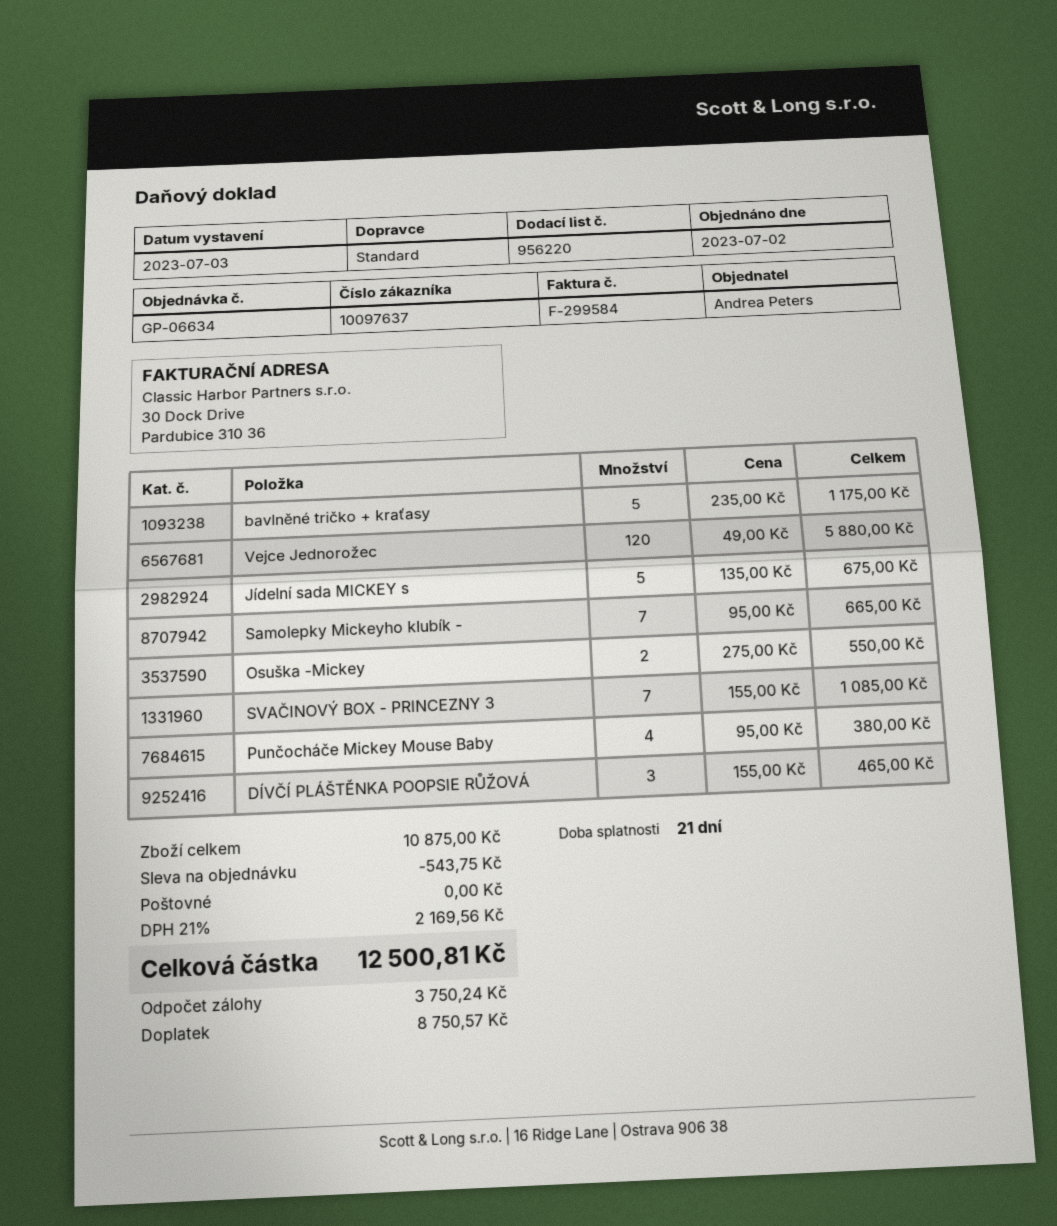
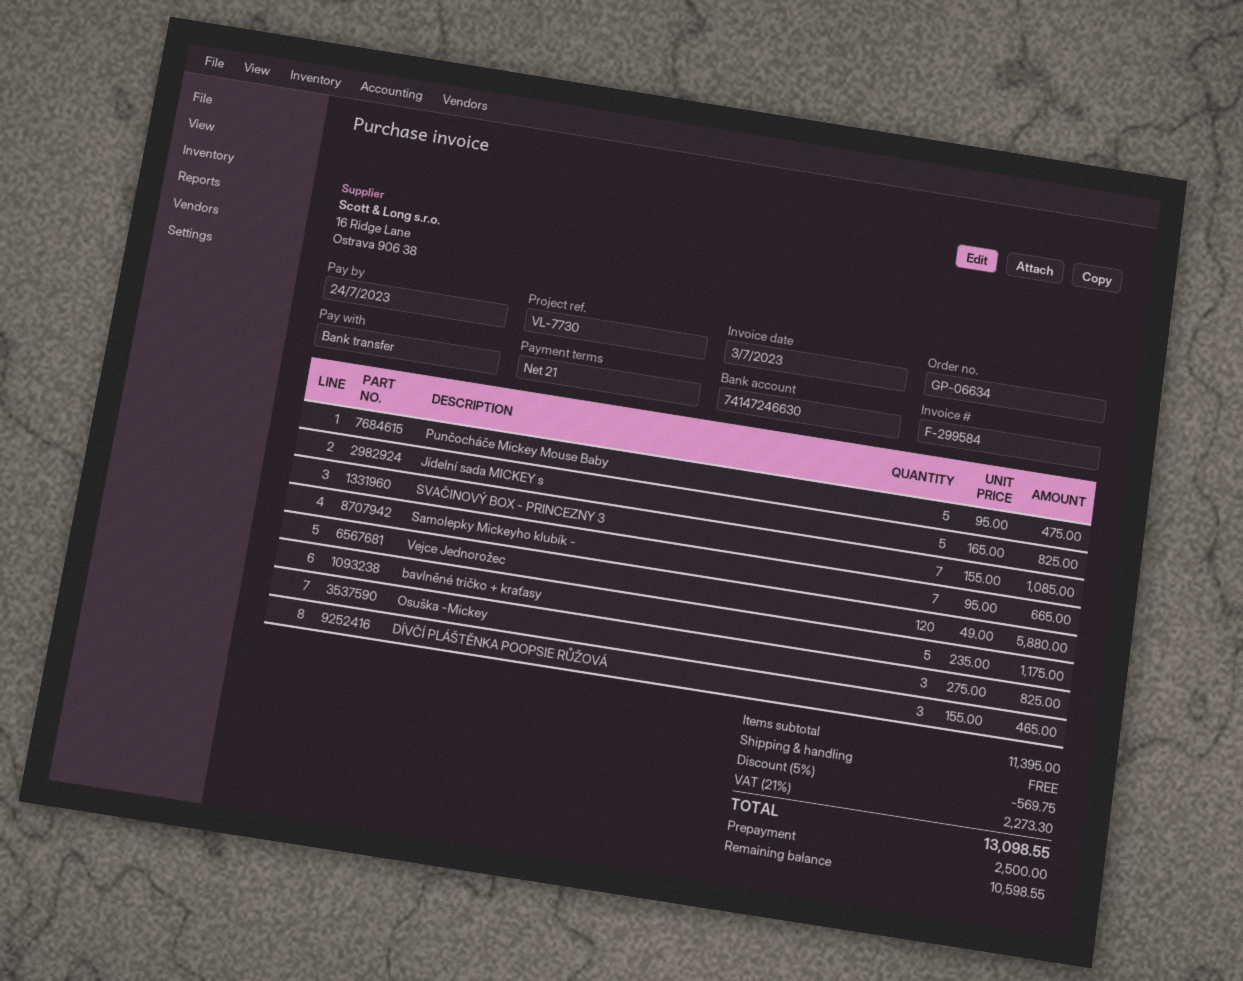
Jídelní sada MICKEY s: 5 x 135.00 = 675.00 -> 5 x 165.00 = 825.00
Osuška -Mickey: 2 x 275.00 = 550.00 -> 3 x 275.00 = 825.00
Punčocháče Mickey Mouse Baby: 4 x 95.00 = 380.00 -> 5 x 95.00 = 475.00
subtotal: 10875.00 -> 11395.00
discount: 543.75 -> 569.75
tax: 21% = 2169.56 -> 21% = 2273.30
total: 12500.81 -> 13098.55
deposit: 3750.24 -> 2500.00
balance: 8750.57 -> 10598.55

